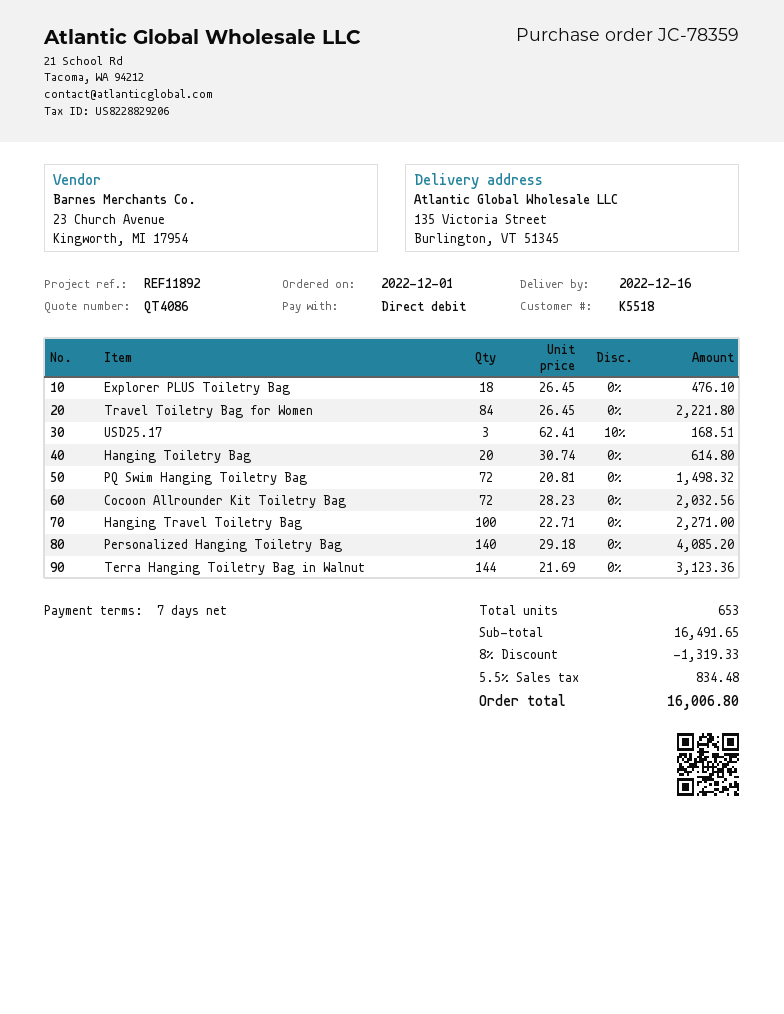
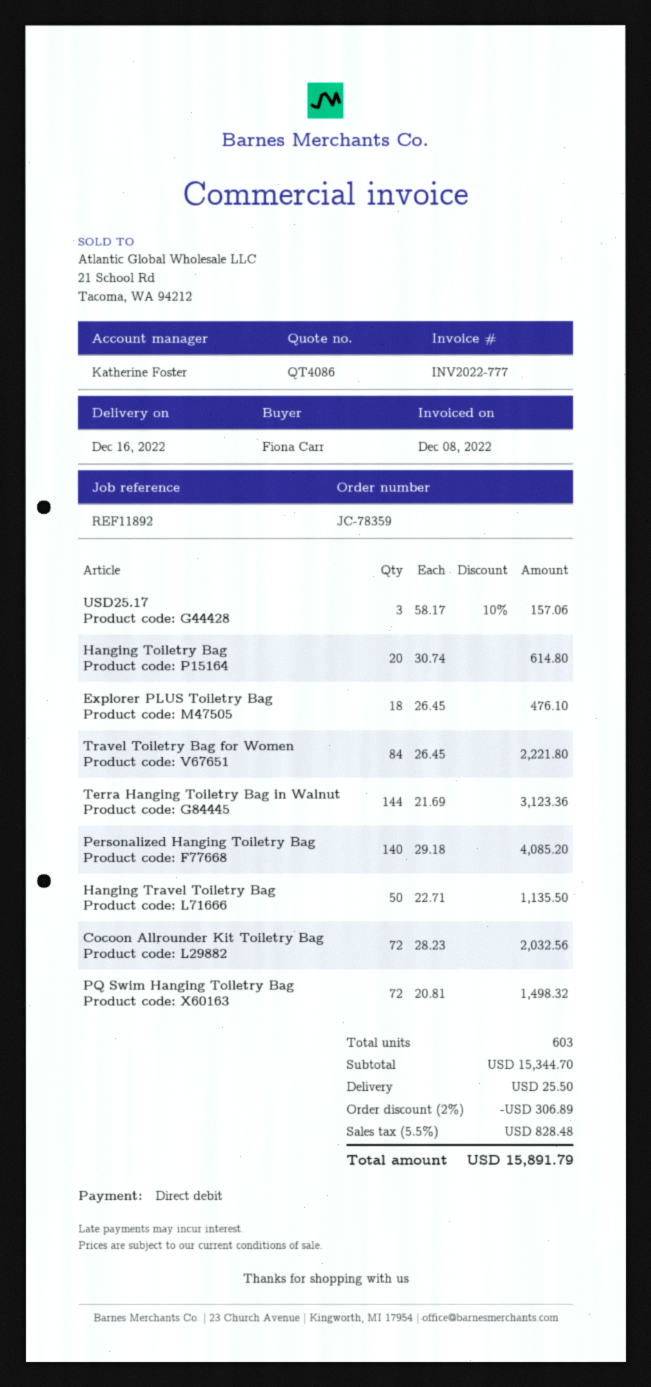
USD25.17: 3 x 62.41 - 10% = 168.51 -> 3 x 58.17 - 10% = 157.06
Hanging Travel Toiletry Bag: 100 x 22.71 = 2271.00 -> 50 x 22.71 = 1135.50
total quantity: 653 -> 603
subtotal: 16491.65 -> 15344.70
discount: 8% = 1319.33 -> 2% = 306.89
shipping: none -> 25.50
tax: 5.5% = 834.48 -> 5.5% = 828.48
total: 16006.80 -> 15891.79

